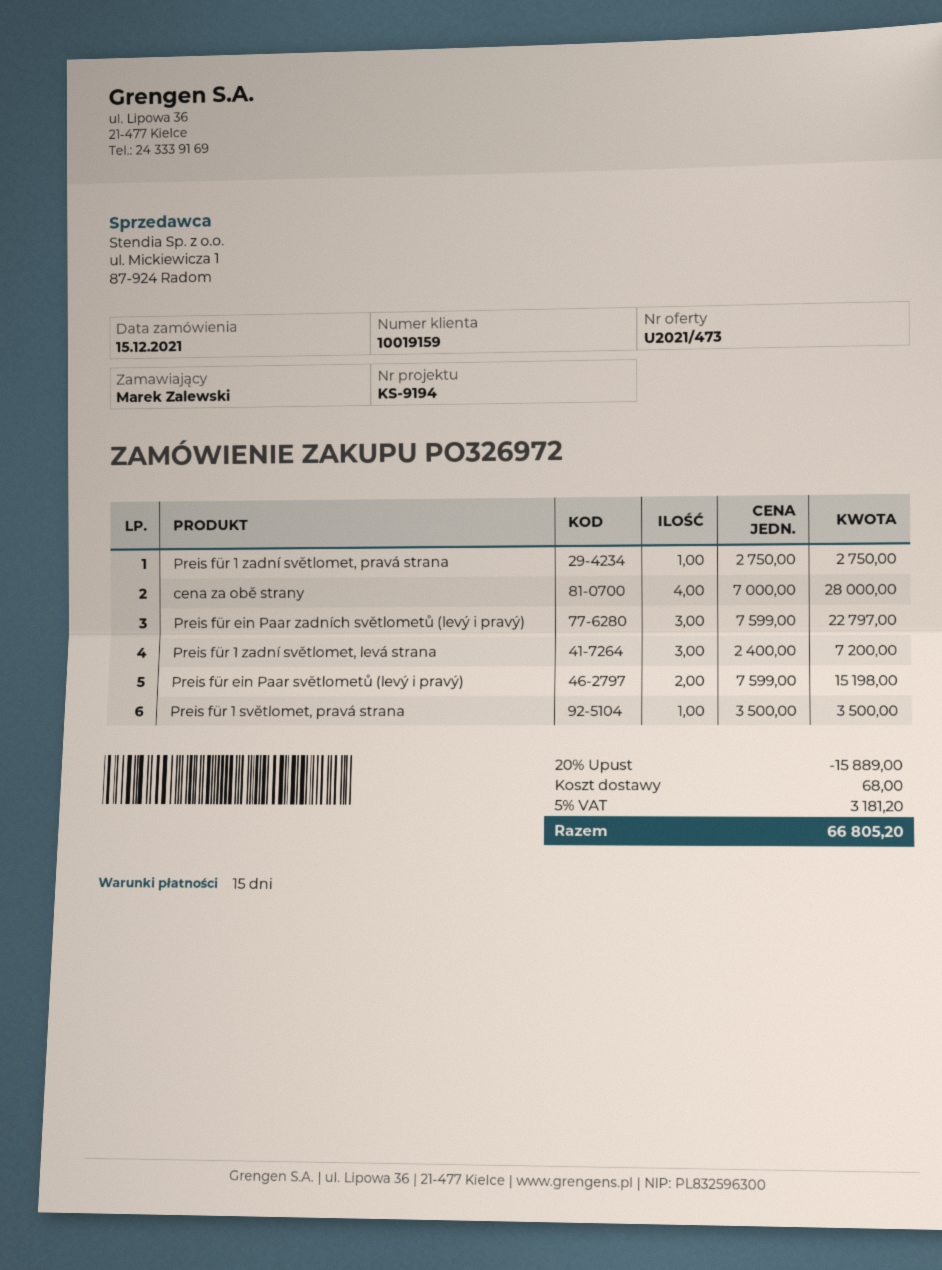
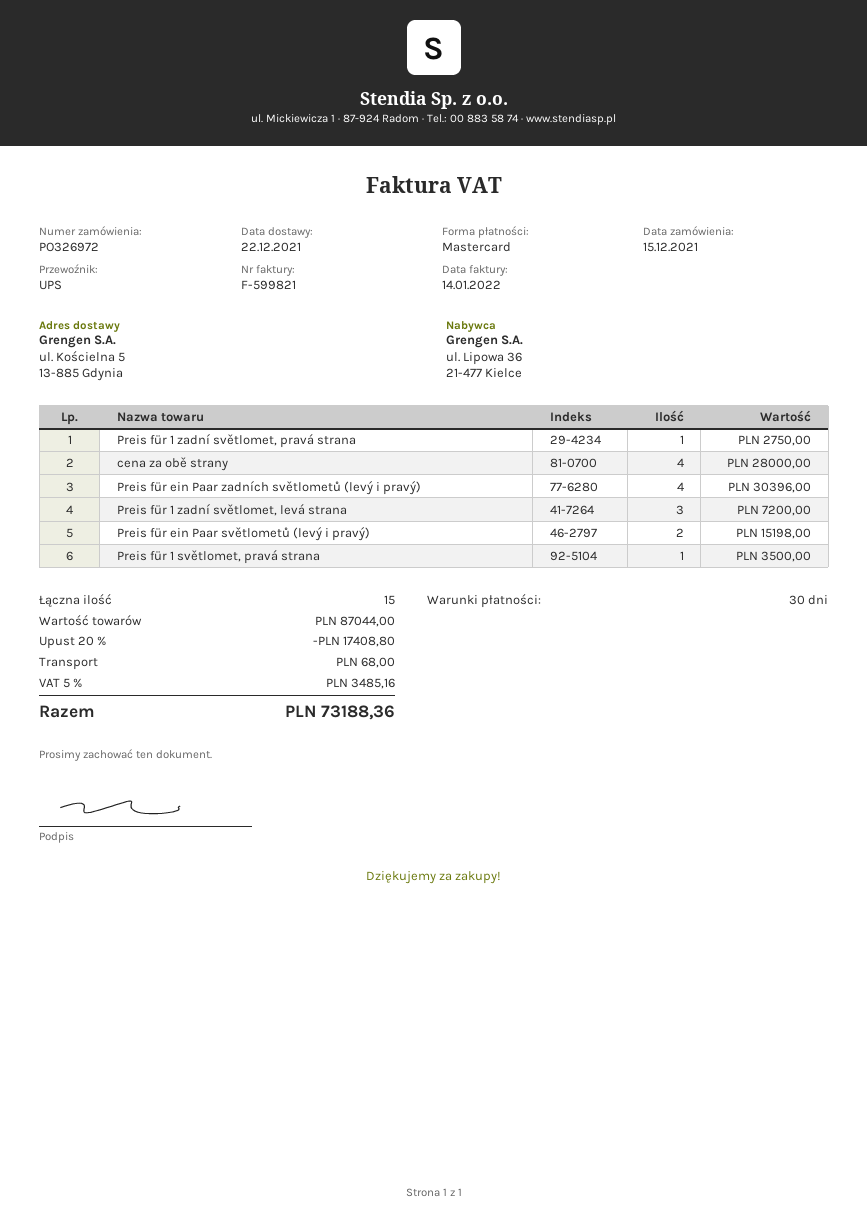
payment terms: 15 days -> 30 days
Preis für ein Paar zadních světlometů (levý i pravý): 3 for 22797.00 -> 4 for 30396.00
discount: 20% = 15889.00 -> 20% = 17408.80
tax: 5% = 3181.20 -> 5% = 3485.16
total: 66805.20 -> 73188.36

